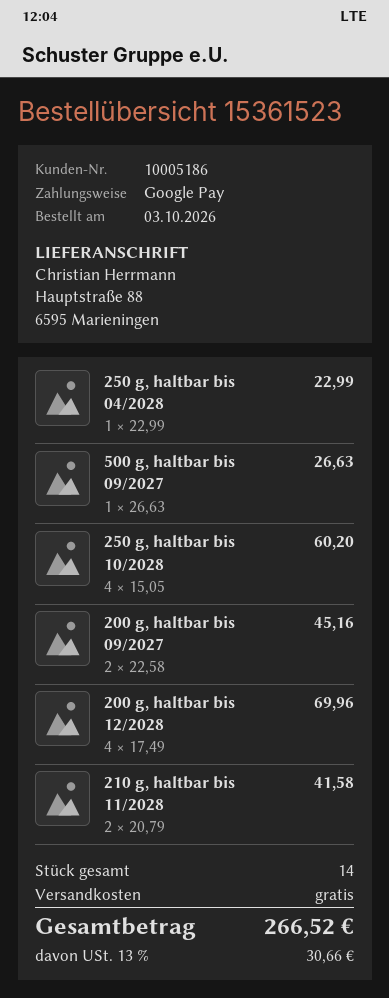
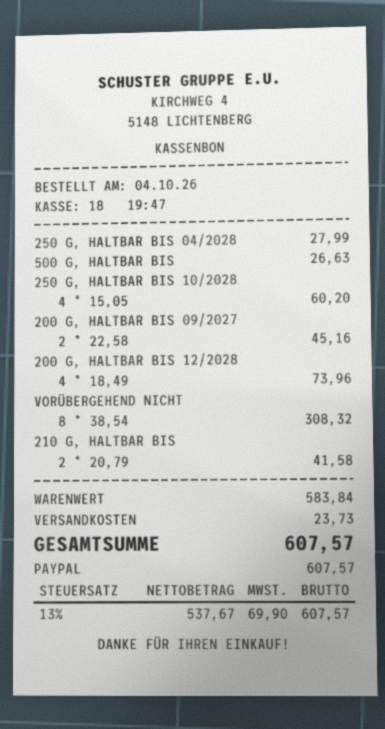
order date: 2026-10-03 -> 2026-10-04
payment method: Google Pay -> PayPal
250 g, haltbar bis 04/2028: 1 x 22.99 = 22.99 -> 1 x 27.99 = 27.99
200 g, haltbar bis 12/2028: 4 x 17.49 = 69.96 -> 4 x 18.49 = 73.96
VORÜBERGEHEND NICHT: none -> 8 x 38.54 = 308.32
shipping: 0.00 -> 23.73
tax: 13% = 30.66 -> 13% = 69.90
total: 266.52 -> 607.57

